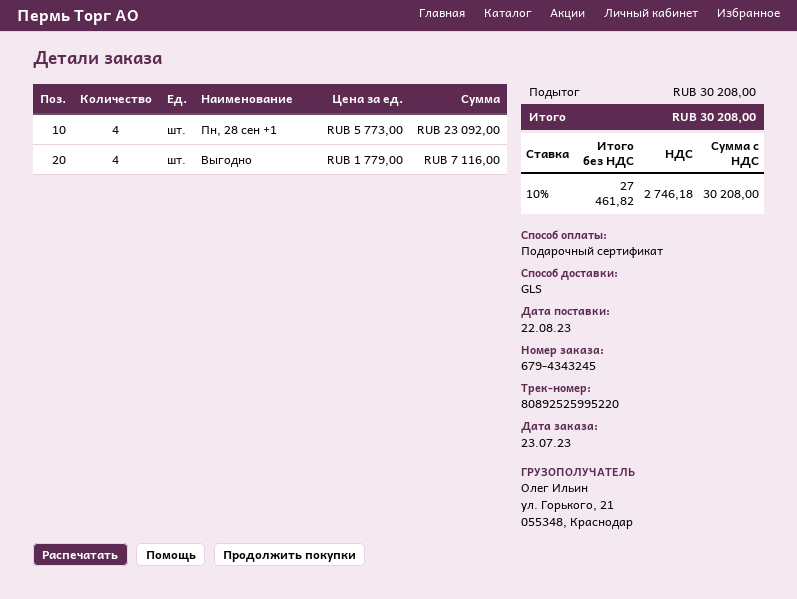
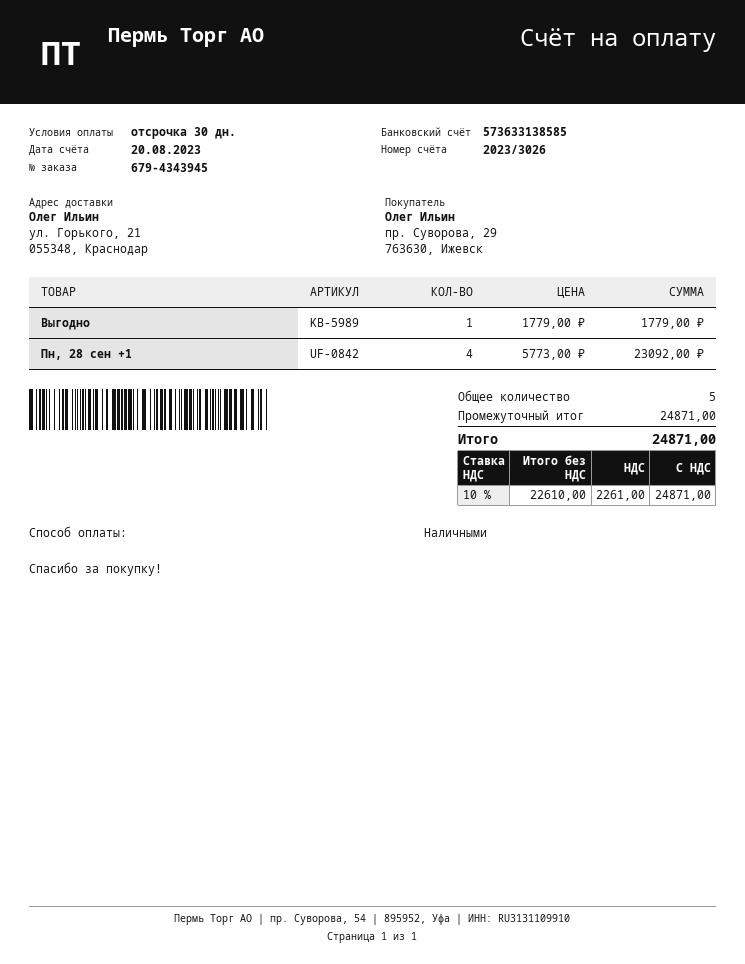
order number: 679-4343245 -> 679-4343945
payment method: gift card -> cash
Выгодно: 4 x 1779.00 = 7116.00 -> 1 x 1779.00 = 1779.00
subtotal: 30208.00 -> 24871.00
net: 27461.82 -> 22610.00
tax: 10% = 2746.18 -> 10% = 2261.00
total: 30208.00 -> 24871.00

